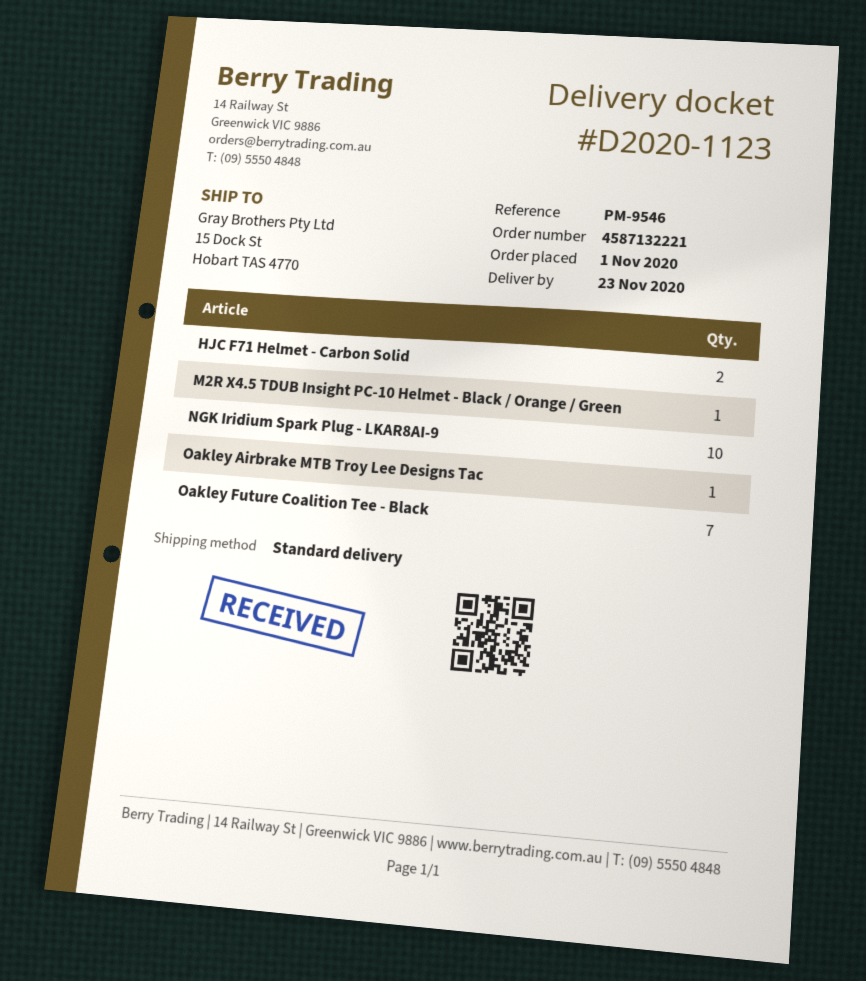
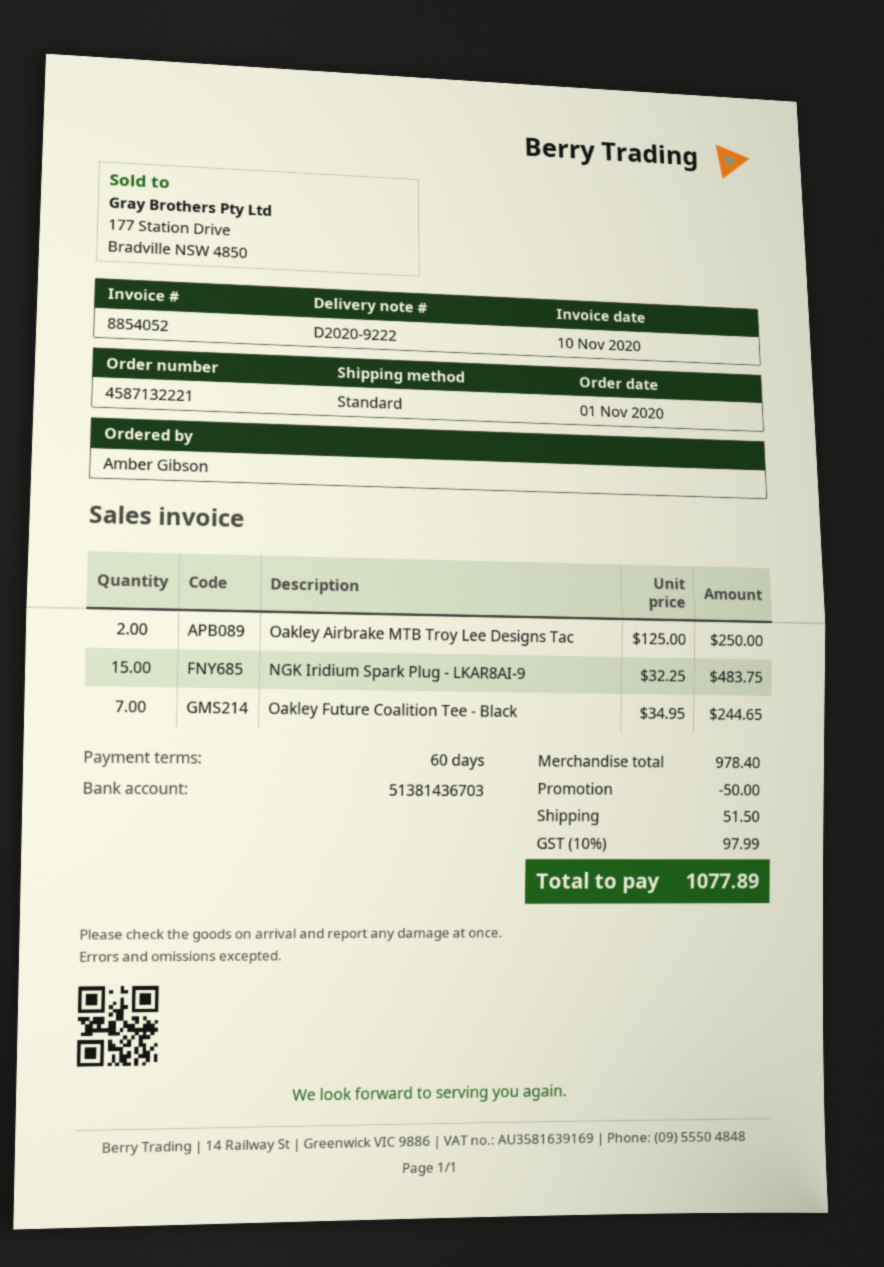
delivery note number: D2020-1123 -> D2020-9222
HJC F71 Helmet - Carbon Solid: 2 -> none
M2R X4.5 TDUB Insight PC-10 Helmet - Black / Orange / Green: 1 -> none
NGK Iridium Spark Plug - LKAR8AI-9: 10 -> 15
Oakley Airbrake MTB Troy Lee Designs Tac: 1 -> 2

